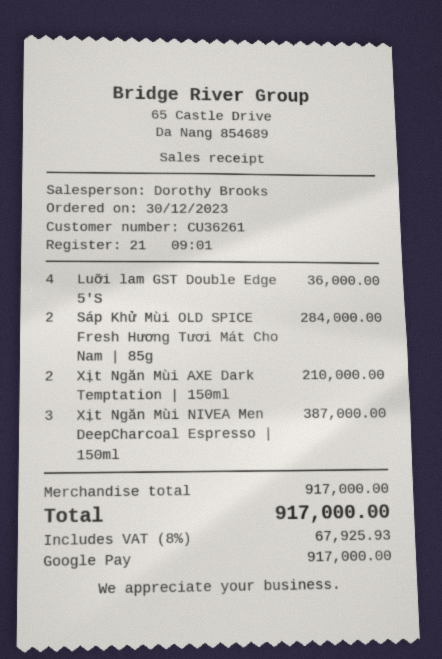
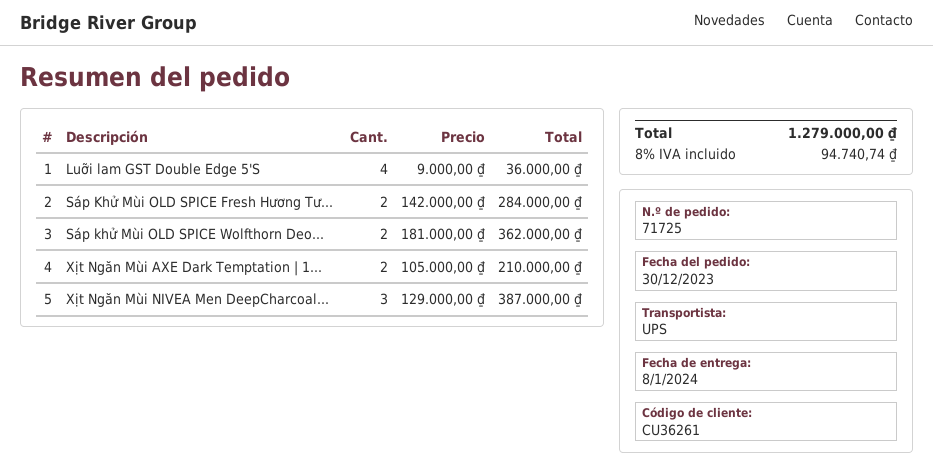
Sáp khử Mùi OLD SPICE Wolfthorn Deo...: none -> 2 for 362000.00
tax: 8% = 67925.93 -> 8% = 94740.74
total: 917000.00 -> 1279000.00

